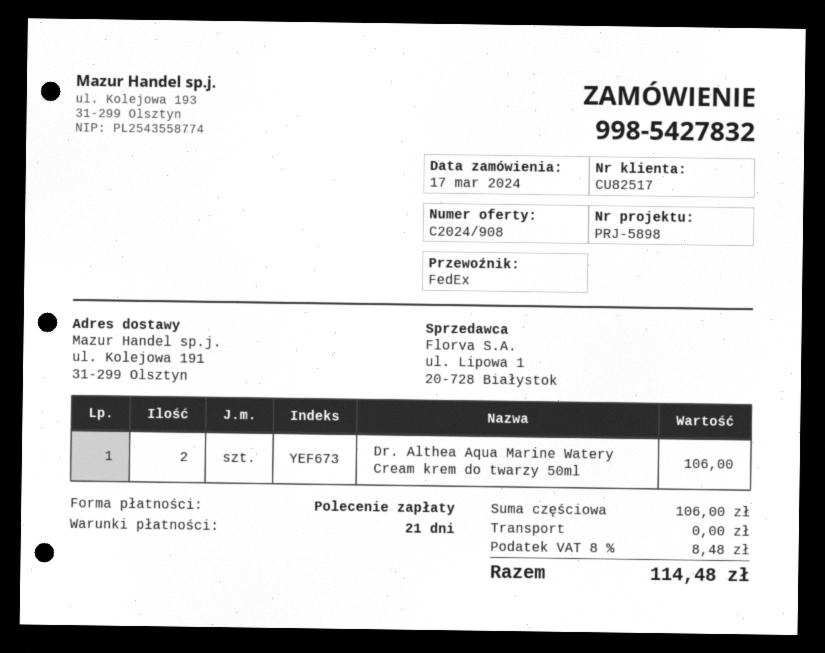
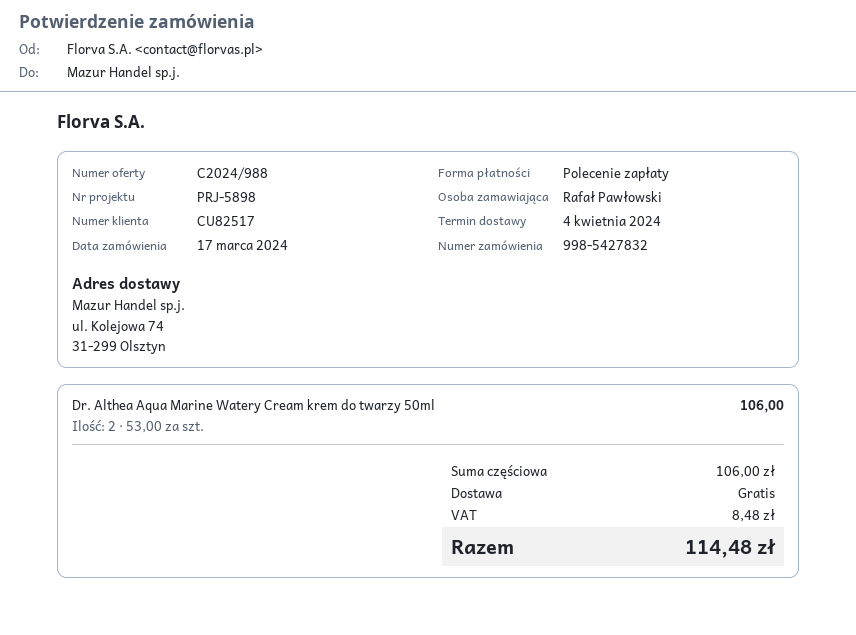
quote number: C2024/908 -> C2024/988
ship to: ul. Kolejowa 191, 31-299 Olsztyn -> ul. Kolejowa 74, 31-299 Olsztyn

